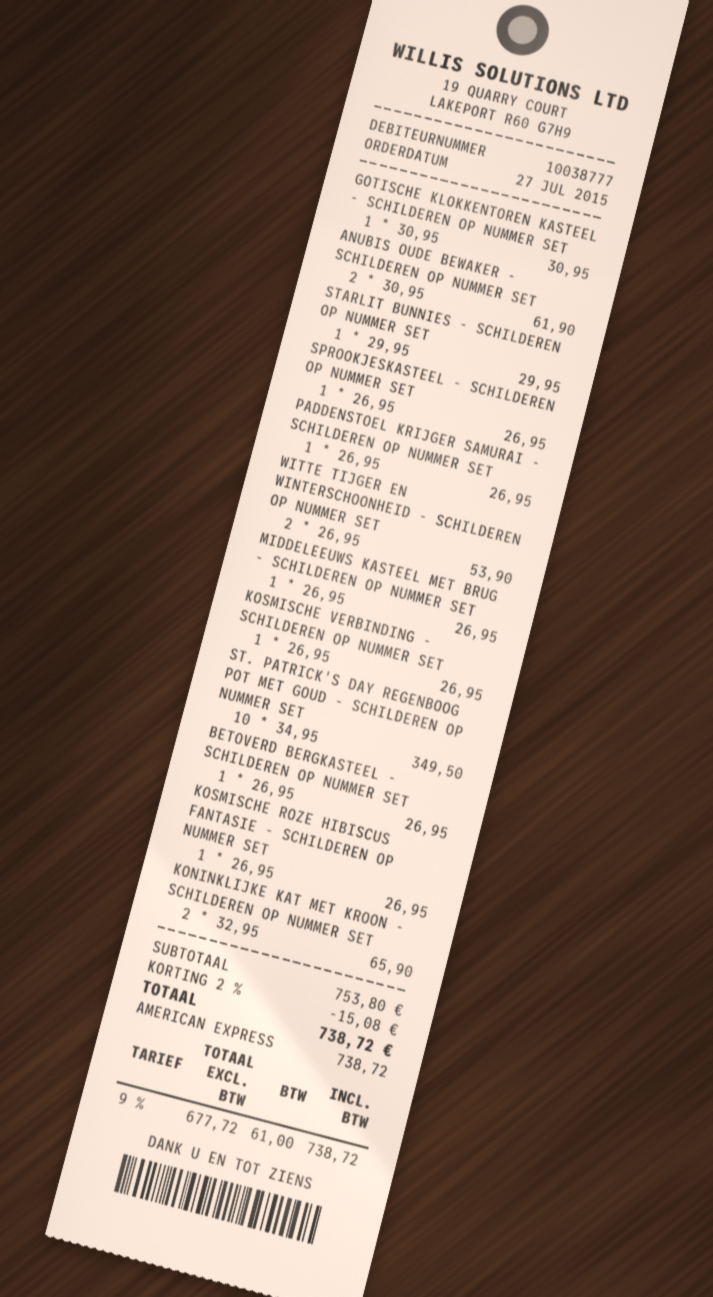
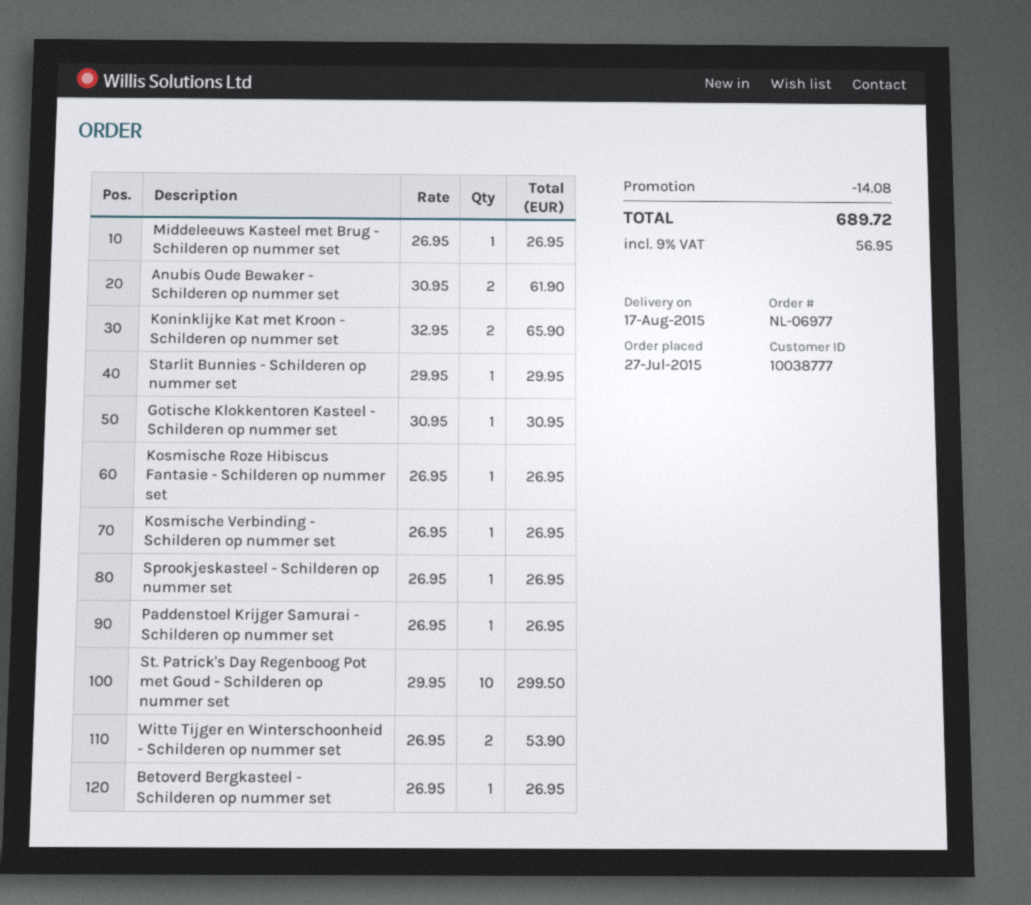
ST. PATRICK'S DAY REGENBOOG POT MET GOUD - SCHILDEREN OP NUMMER SET: 10 x 34.95 = 349.50 -> 10 x 29.95 = 299.50
discount: 15.08 -> 14.08
tax: 9% = 61.00 -> 9% = 56.95
total: 738.72 -> 689.72

